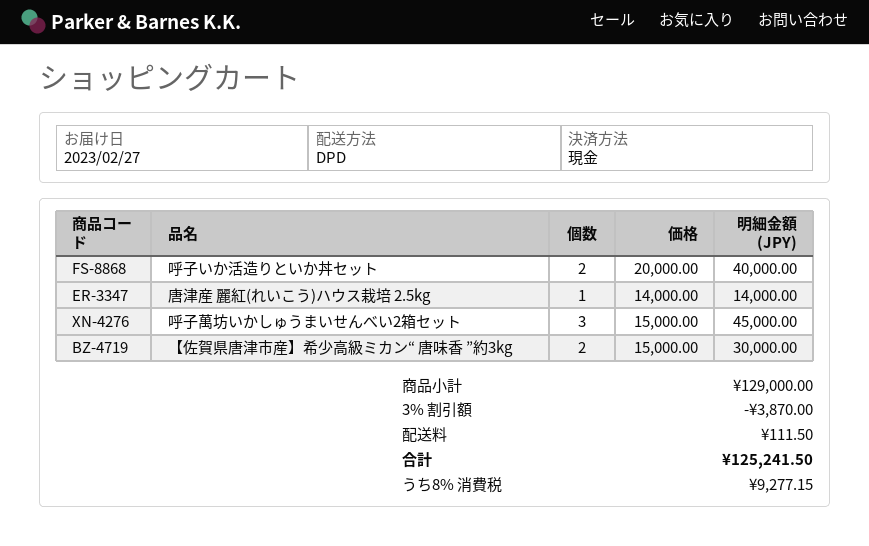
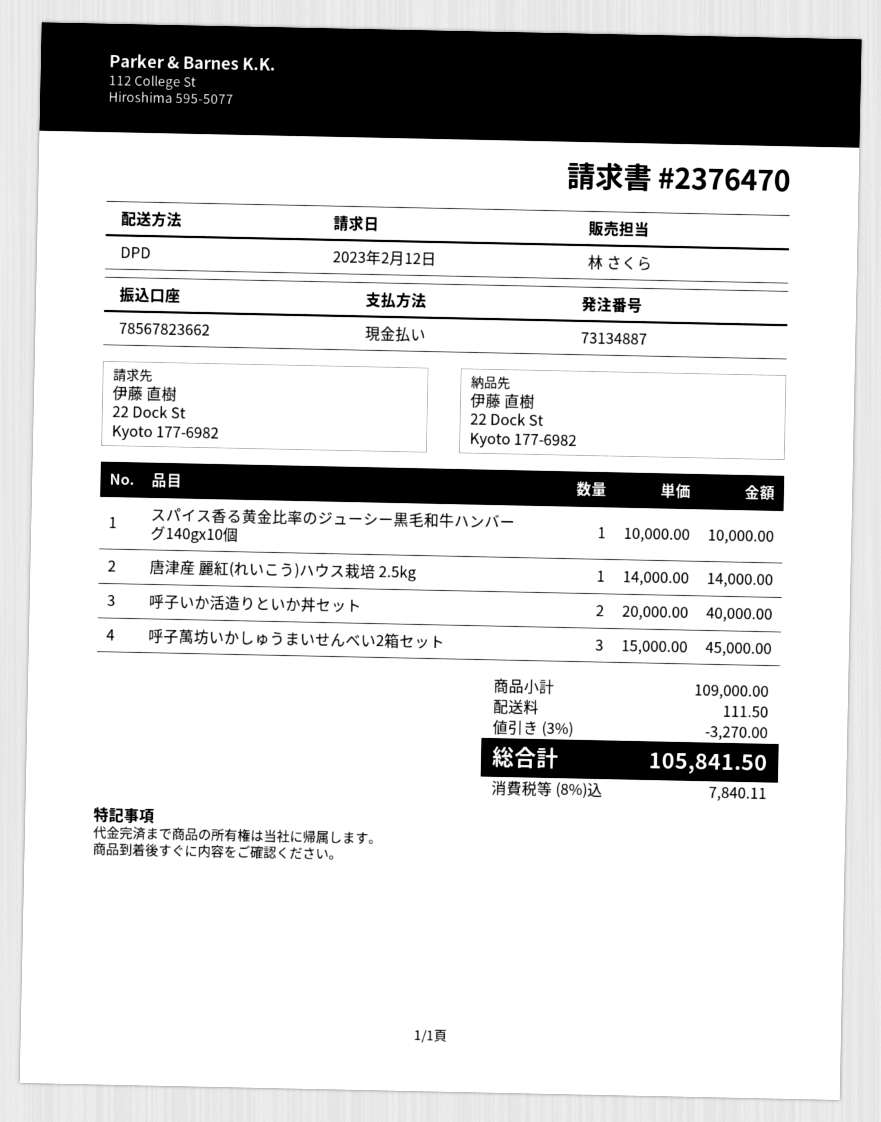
【佐賀県唐津市産】希少高級ミカン“ 唐味香 ”約3kg: 2 x 15000.00 = 30000.00 -> none
スパイス香る黄金比率のジューシー黒毛和牛ハンバーグ140gx10個: none -> 1 x 10000.00 = 10000.00
subtotal: 129000.00 -> 109000.00
discount: 3% = 3870.00 -> 3% = 3270.00
tax: 8% = 9277.15 -> 8% = 7840.11
total: 125241.50 -> 105841.50

